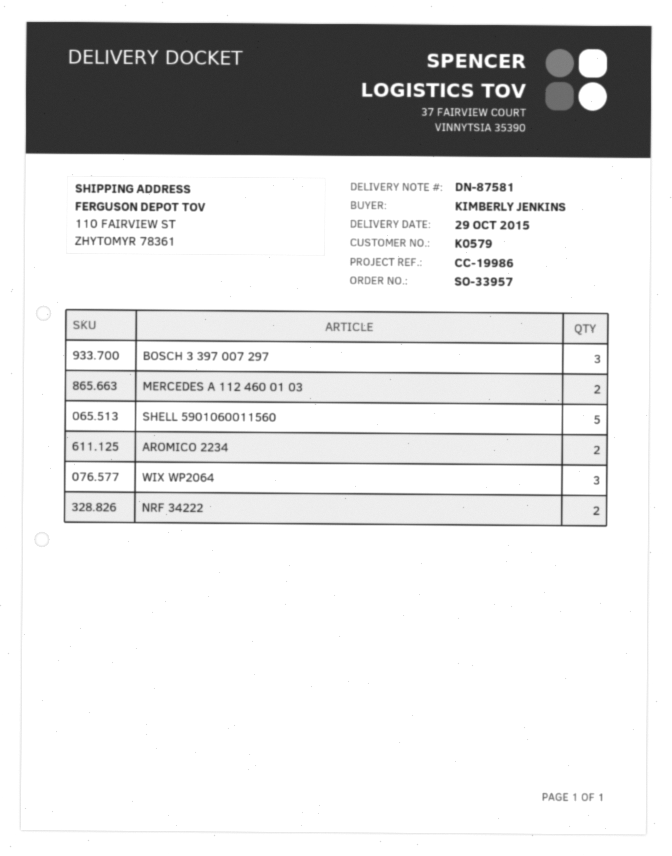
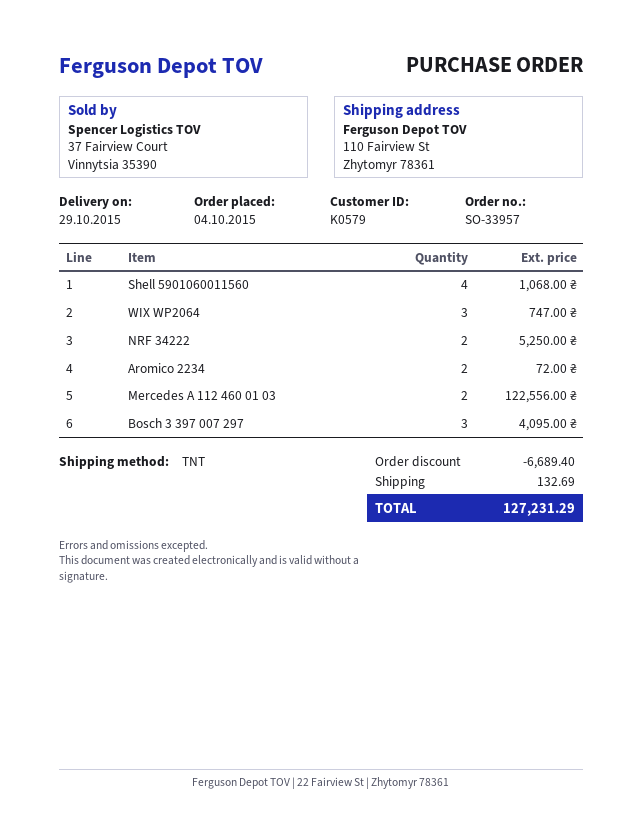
SHELL 5901060011560: 5 -> 4

